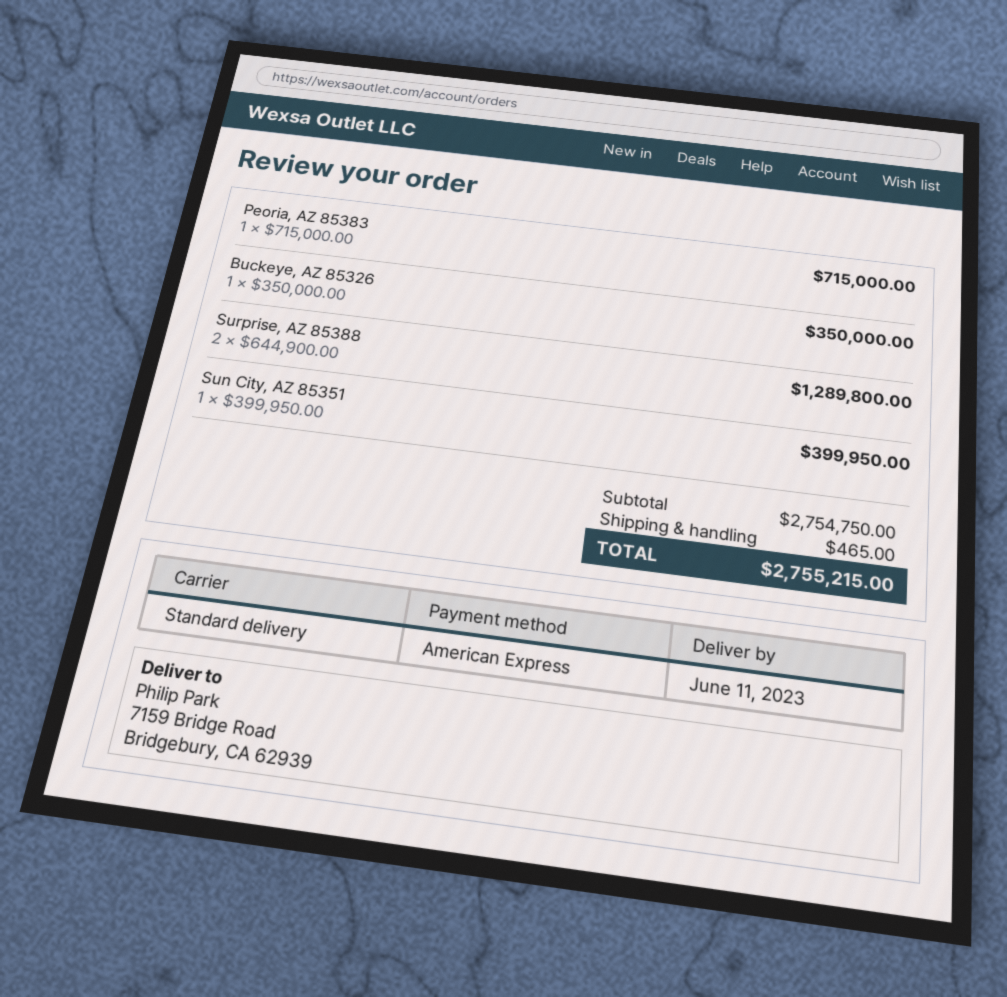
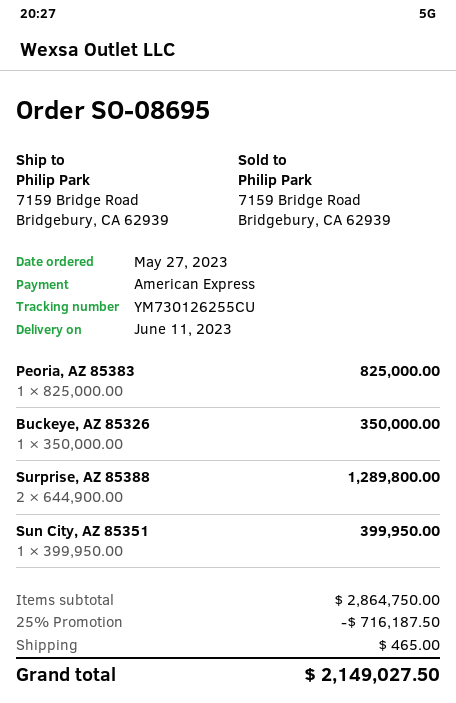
Peoria, AZ 85383: 1 x 715000.00 = 715000.00 -> 1 x 825000.00 = 825000.00
subtotal: 2754750.00 -> 2864750.00
discount: none -> 25% = 716187.50
total: 2755215.00 -> 2149027.50

